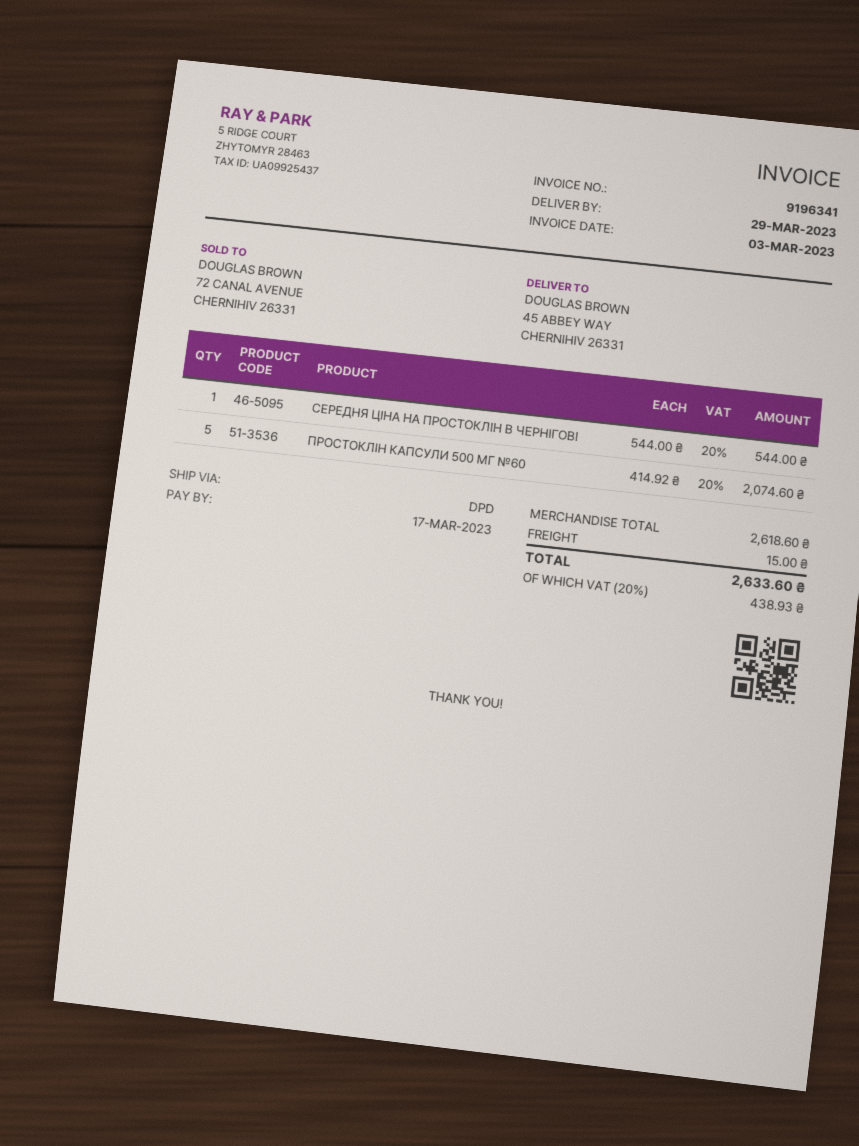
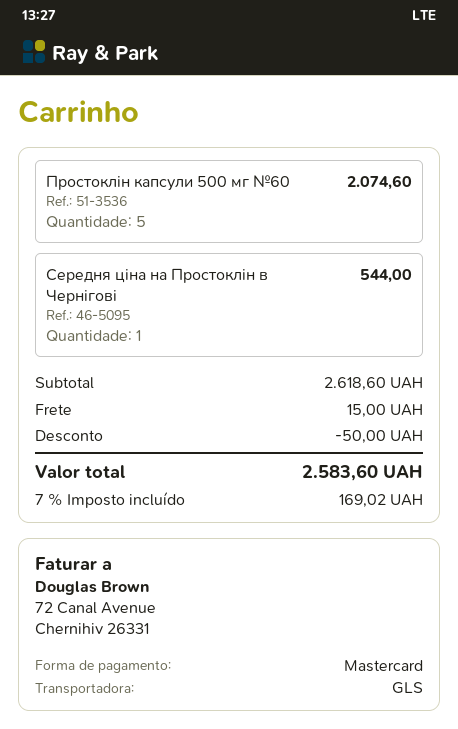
shipping method: DPD -> GLS
discount: none -> 50.00
tax: 20% = 438.93 -> 7% = 169.02
total: 2633.60 -> 2583.60

